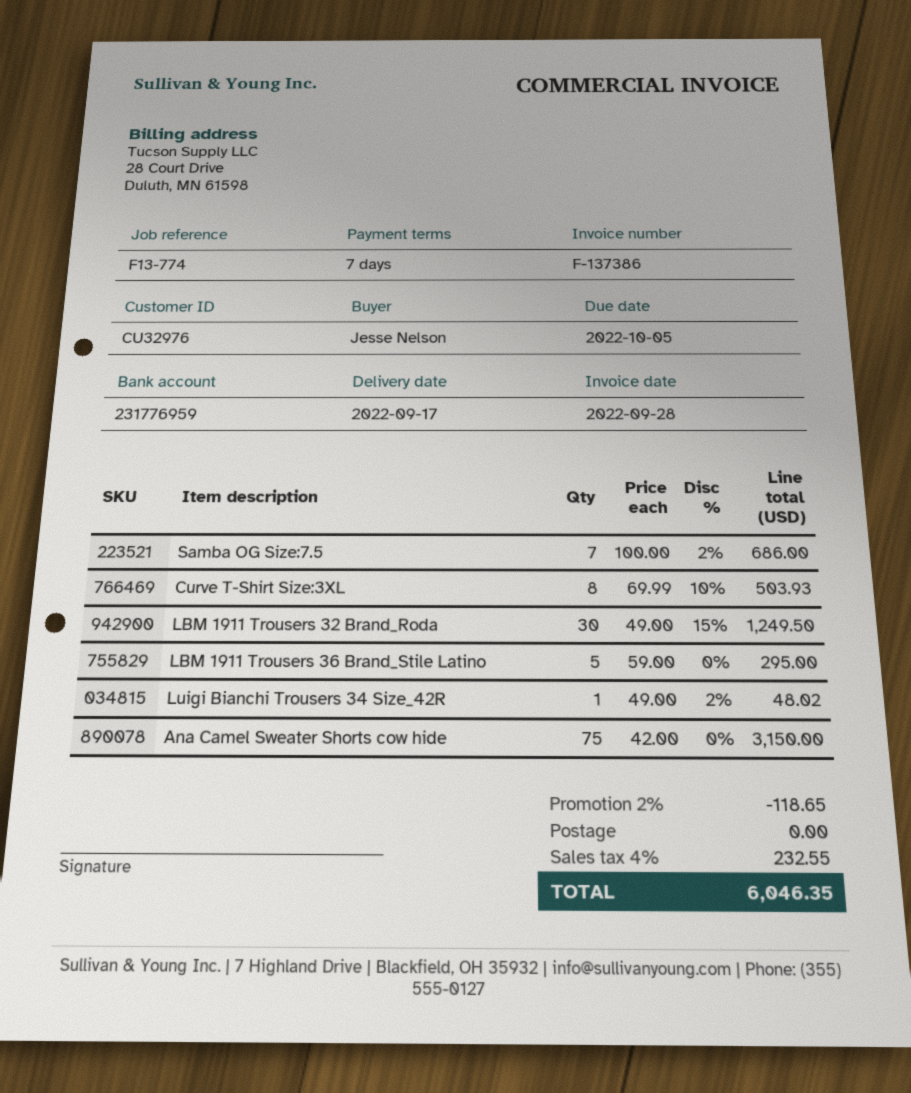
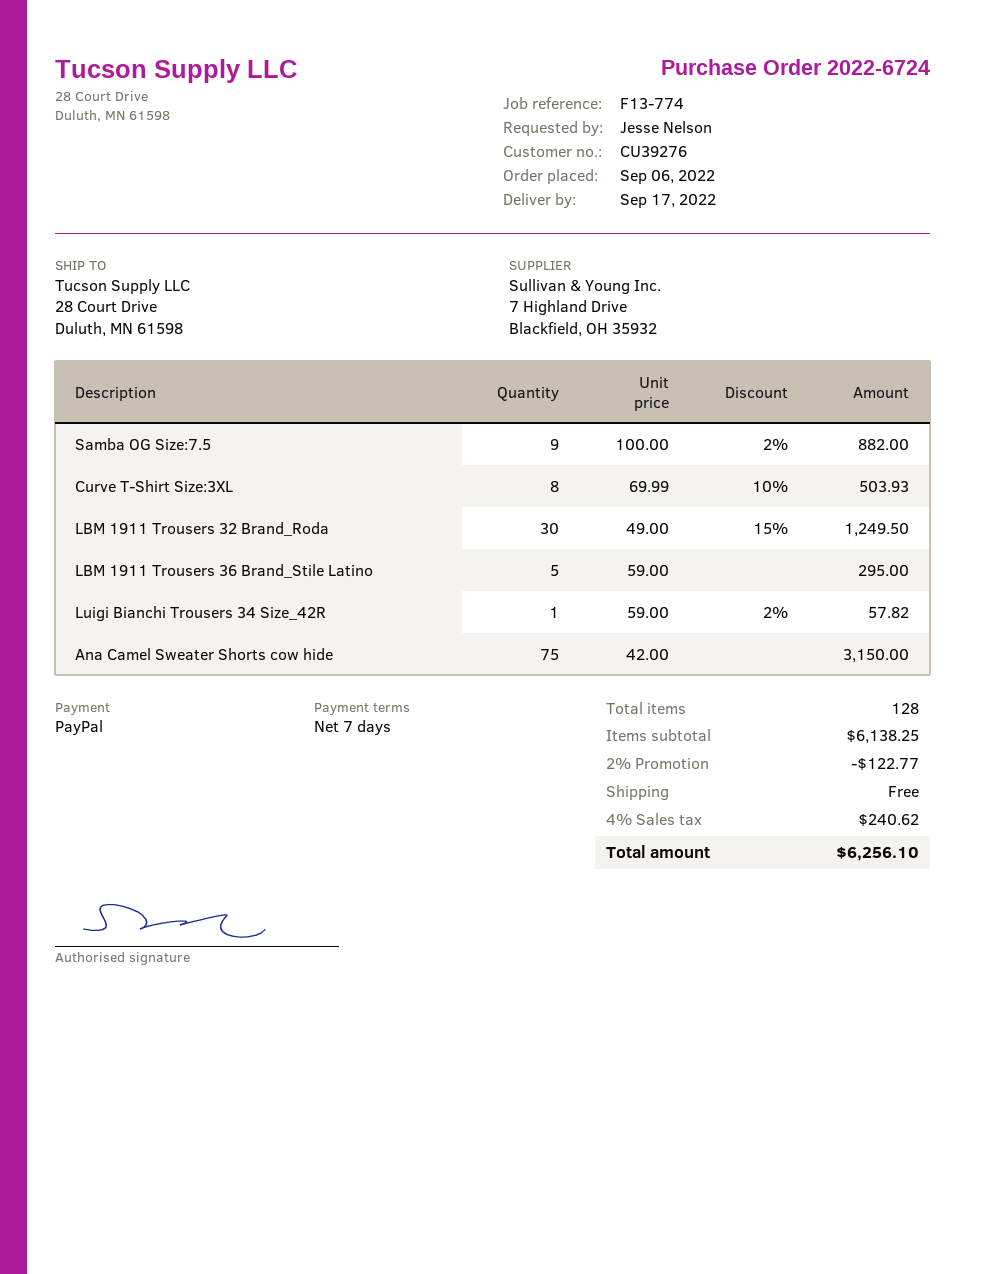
customer number: CU32976 -> CU39276
Samba OG Size:7.5: 7 x 100.00 - 2% = 686.00 -> 9 x 100.00 - 2% = 882.00
Luigi Bianchi Trousers 34 Size_42R: 1 x 49.00 - 2% = 48.02 -> 1 x 59.00 - 2% = 57.82
discount: 2% = 118.65 -> 2% = 122.77
tax: 4% = 232.55 -> 4% = 240.62
total: 6046.35 -> 6256.10

